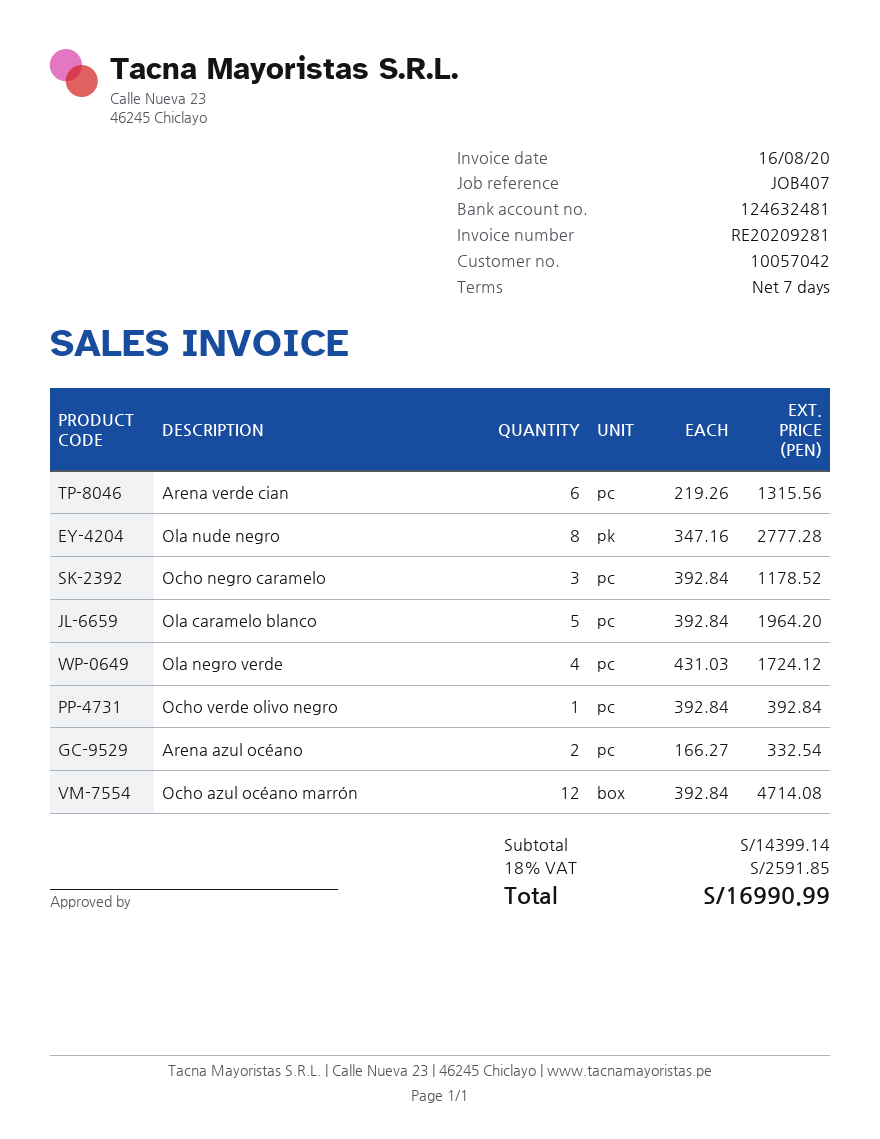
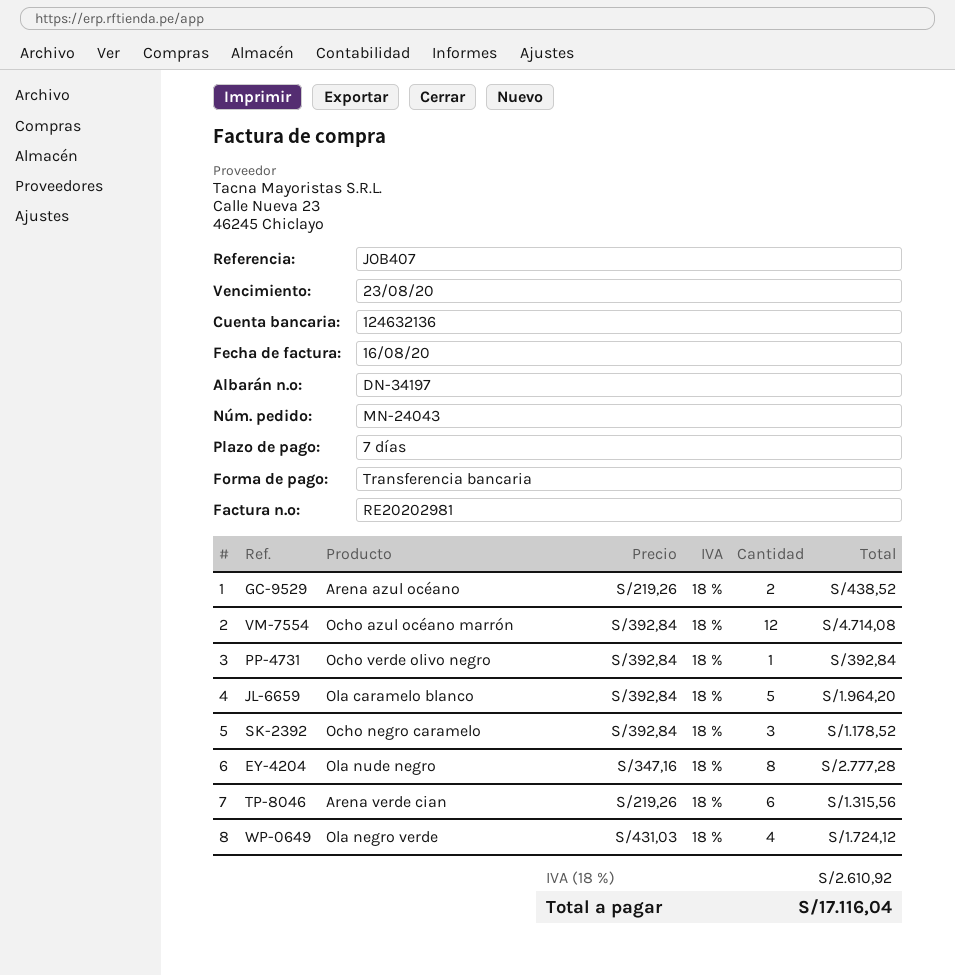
invoice number: RE20209281 -> RE20202981
bank account: 124632481 -> 124632136
Arena azul océano: 2 x 166.27 = 332.54 -> 2 x 219.26 = 438.52
tax: 18% = 2591.85 -> 18% = 2610.92
total: 16990.99 -> 17116.04

